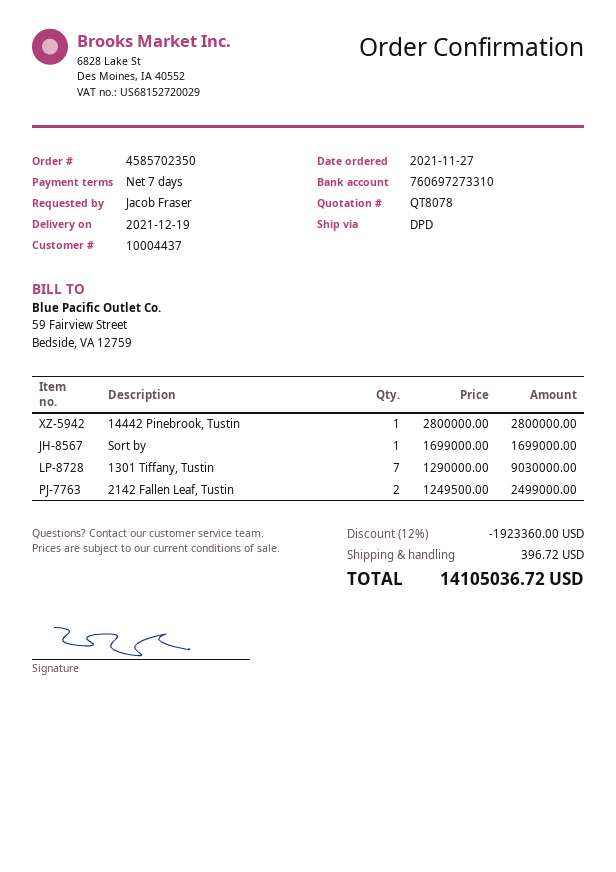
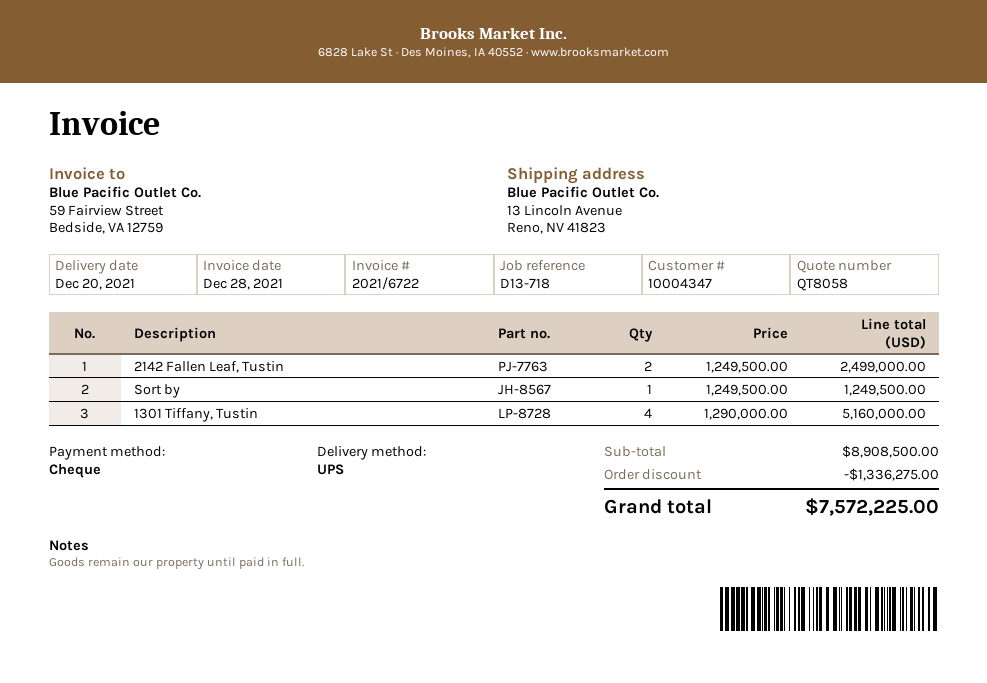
quote number: QT8078 -> QT8058
delivery date: 2021-12-19 -> 2021-12-20
customer number: 10004437 -> 10004347
shipping method: DPD -> UPS
14442 Pinebrook, Tustin: 1 x 2800000.00 = 2800000.00 -> none
Sort by: 1 x 1699000.00 = 1699000.00 -> 1 x 1249500.00 = 1249500.00
1301 Tiffany, Tustin: 7 x 1290000.00 = 9030000.00 -> 4 x 1290000.00 = 5160000.00
discount: 1923360.00 -> 1336275.00
shipping: 396.72 -> none
total: 14105036.72 -> 7572225.00

